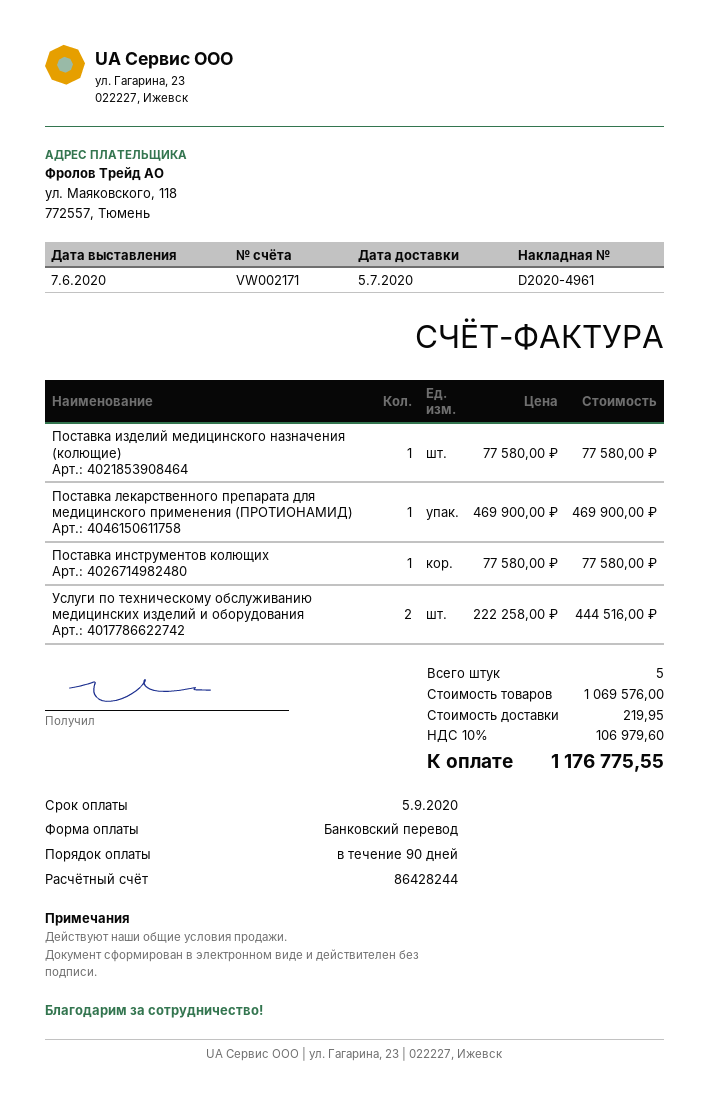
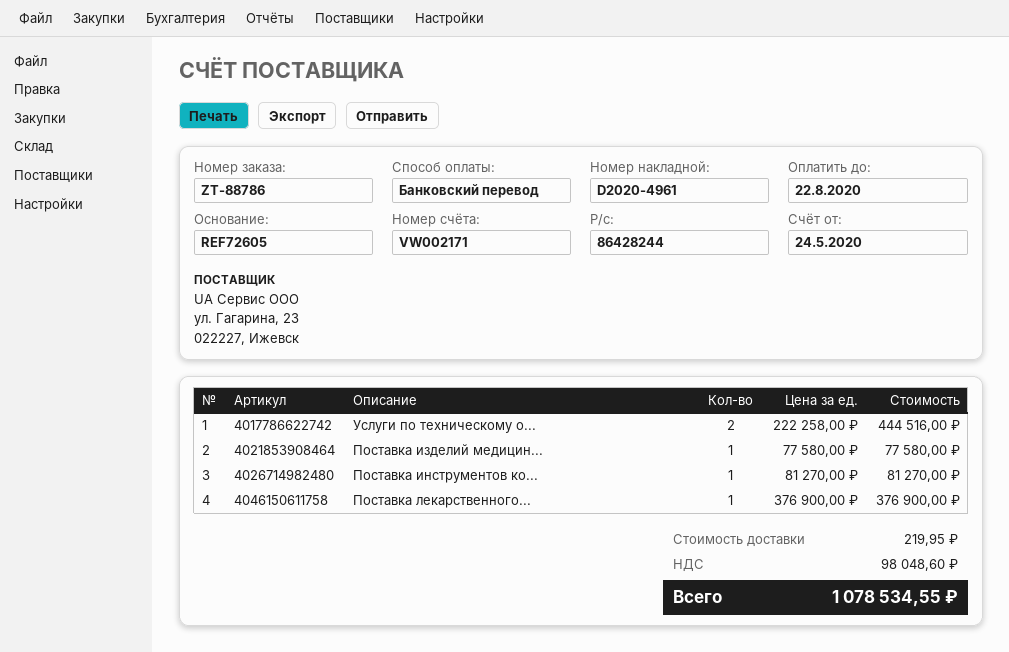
invoice date: 2020-06-07 -> 2020-05-24
due date: 2020-09-05 -> 2020-08-22
Поставка лекарственного препарата для медицинского применения (ПРОТИОНАМИД): 1 x 469900.00 = 469900.00 -> 1 x 376900.00 = 376900.00
Поставка инструментов колющих: 1 x 77580.00 = 77580.00 -> 1 x 81270.00 = 81270.00
tax: 106979.60 -> 98048.60
total: 1176775.55 -> 1078534.55

